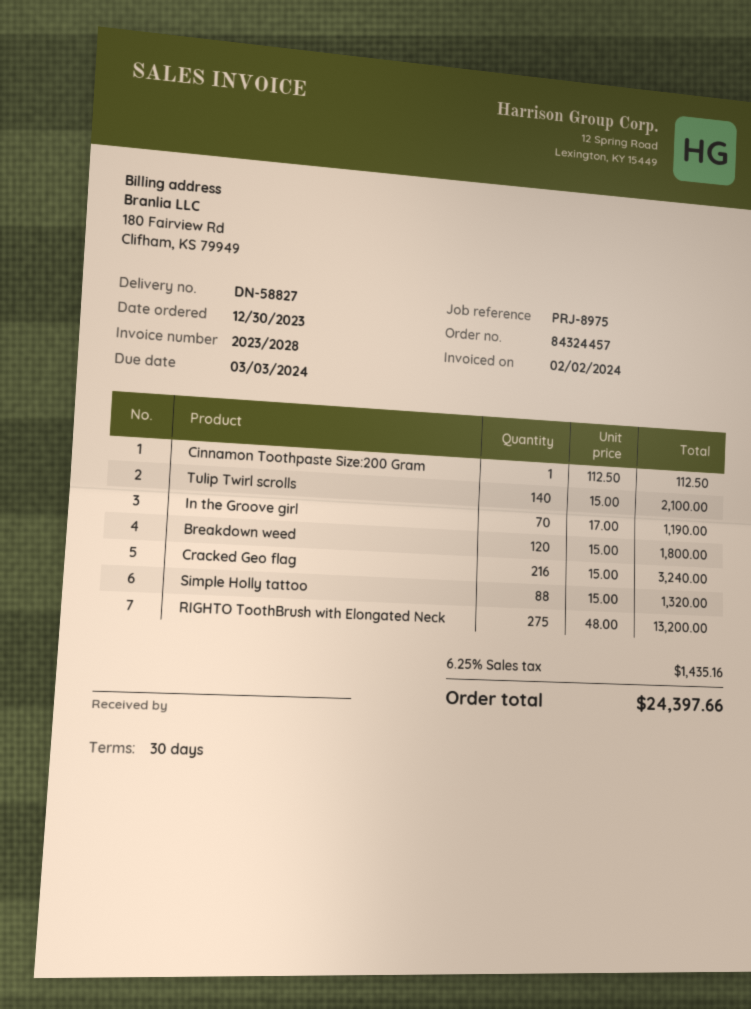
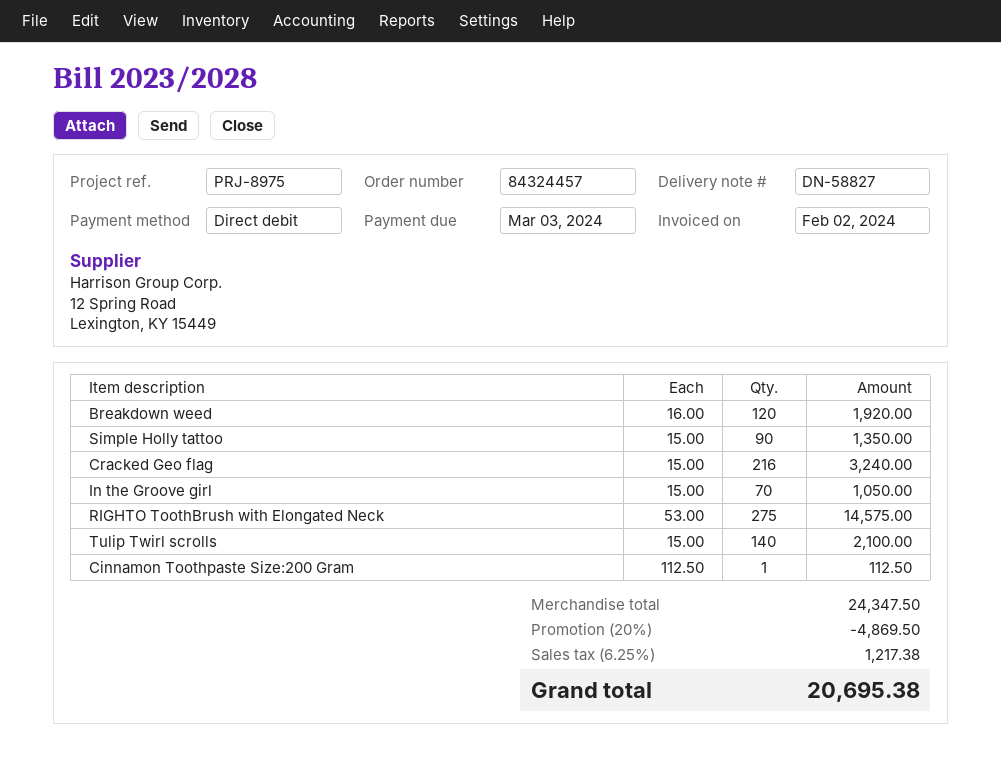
In the Groove girl: 70 x 17.00 = 1190.00 -> 70 x 15.00 = 1050.00
Breakdown weed: 120 x 15.00 = 1800.00 -> 120 x 16.00 = 1920.00
Simple Holly tattoo: 88 x 15.00 = 1320.00 -> 90 x 15.00 = 1350.00
RIGHTO ToothBrush with Elongated Neck: 275 x 48.00 = 13200.00 -> 275 x 53.00 = 14575.00
discount: none -> 20% = 4869.50
tax: 6.25% = 1435.16 -> 6.25% = 1217.38
total: 24397.66 -> 20695.38

